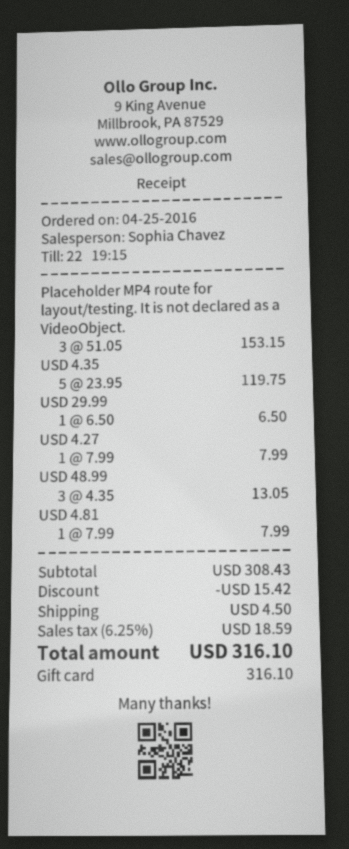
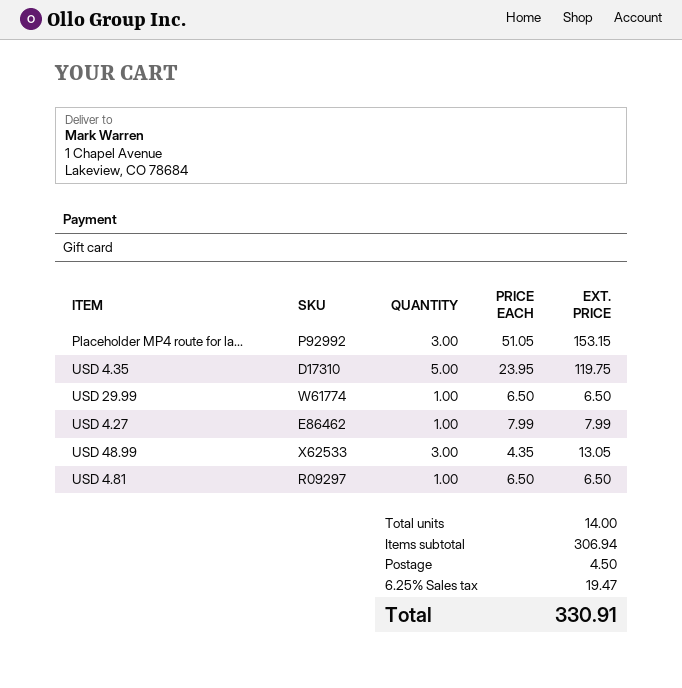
USD 4.81: 1 x 7.99 = 7.99 -> 1 x 6.50 = 6.50
subtotal: 308.43 -> 306.94
discount: 15.42 -> none
tax: 6.25% = 18.59 -> 6.25% = 19.47
total: 316.10 -> 330.91

